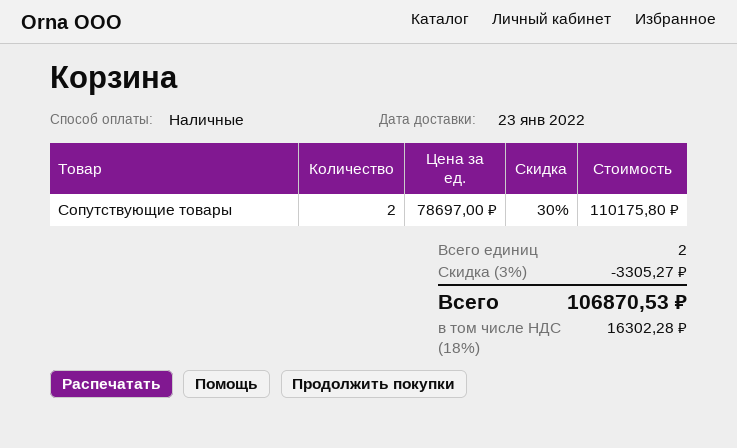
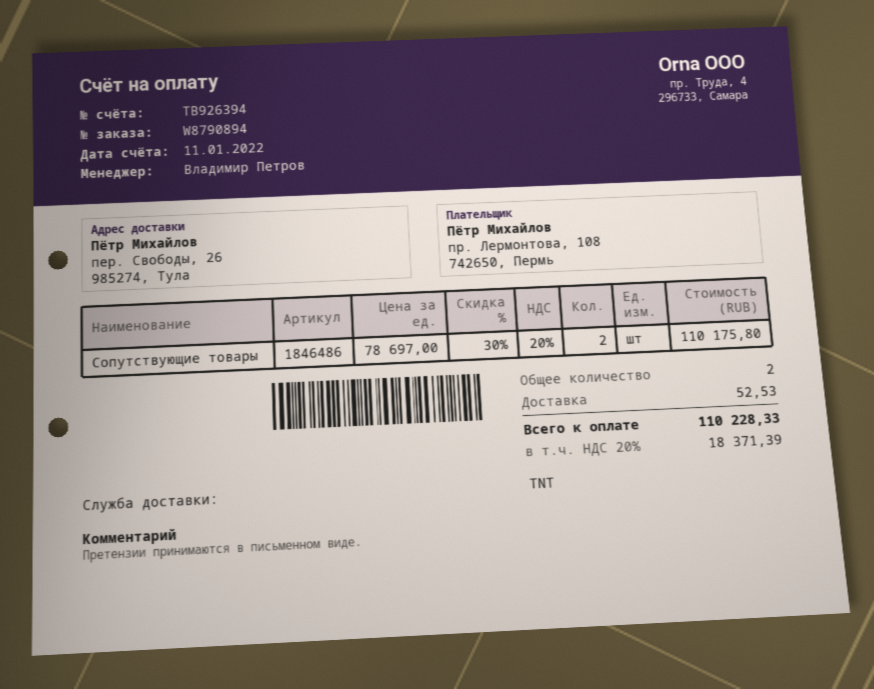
discount: 3% = 3305.27 -> none
shipping: none -> 52.53
tax: 18% = 16302.28 -> 20% = 18371.39
total: 106870.53 -> 110228.33

